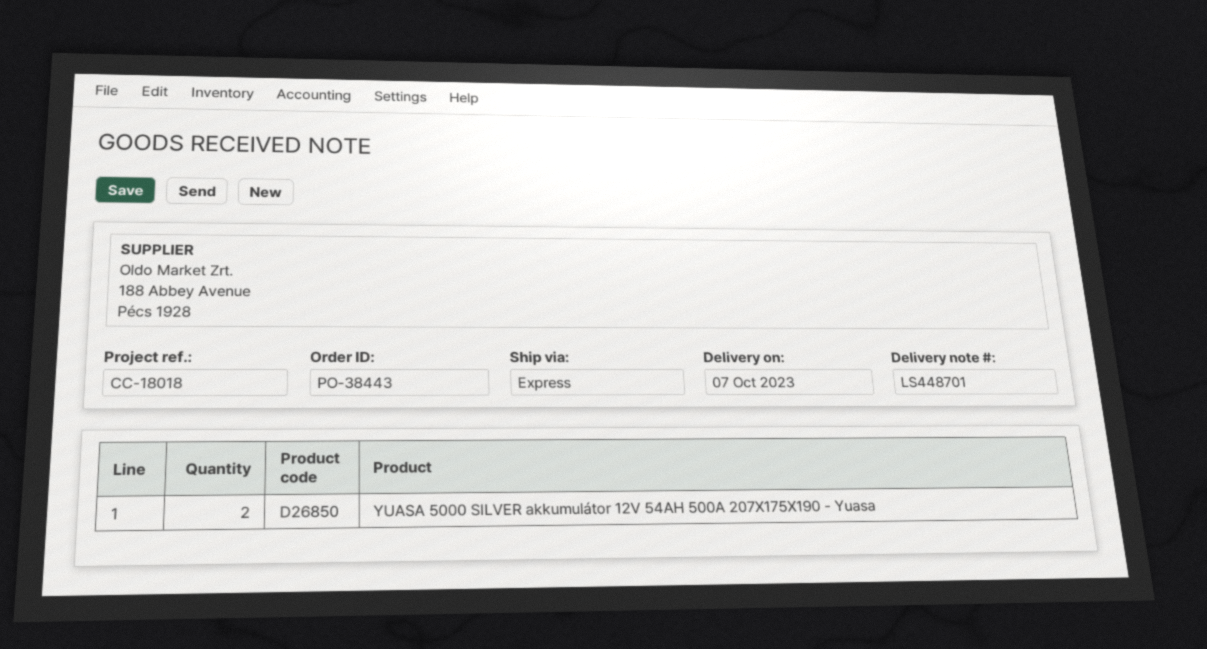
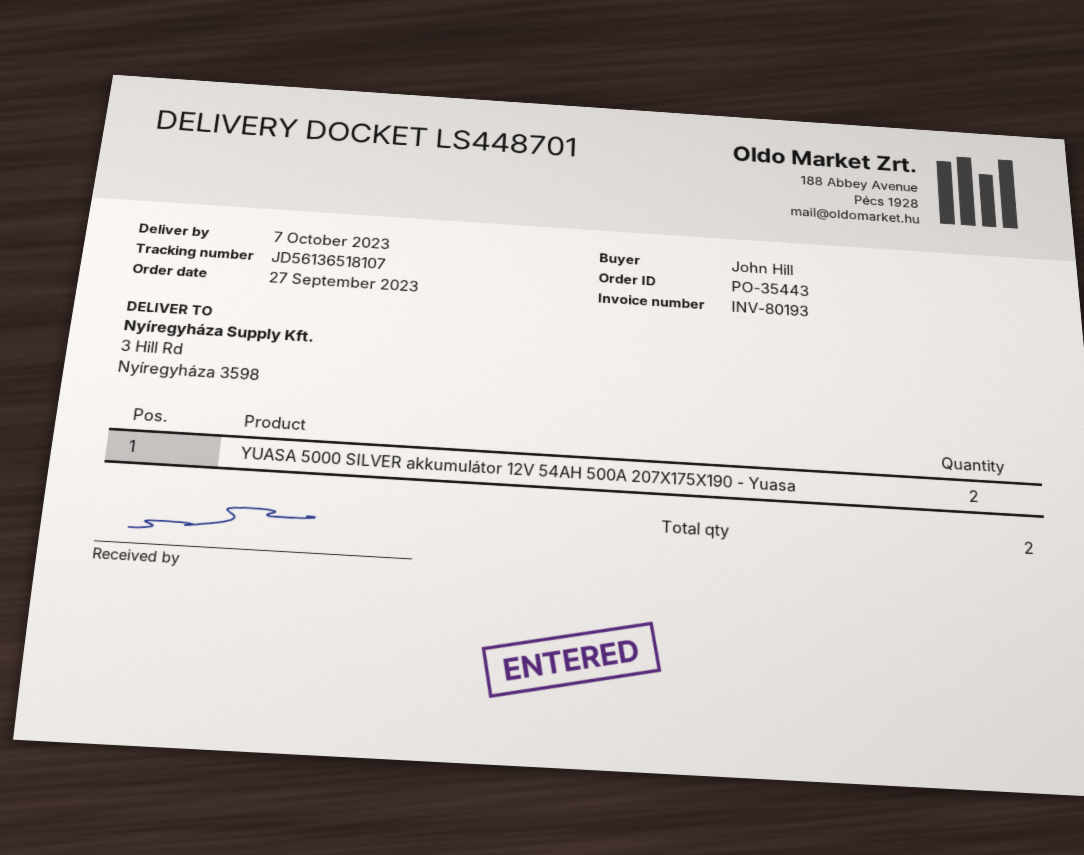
order number: PO-38443 -> PO-35443

